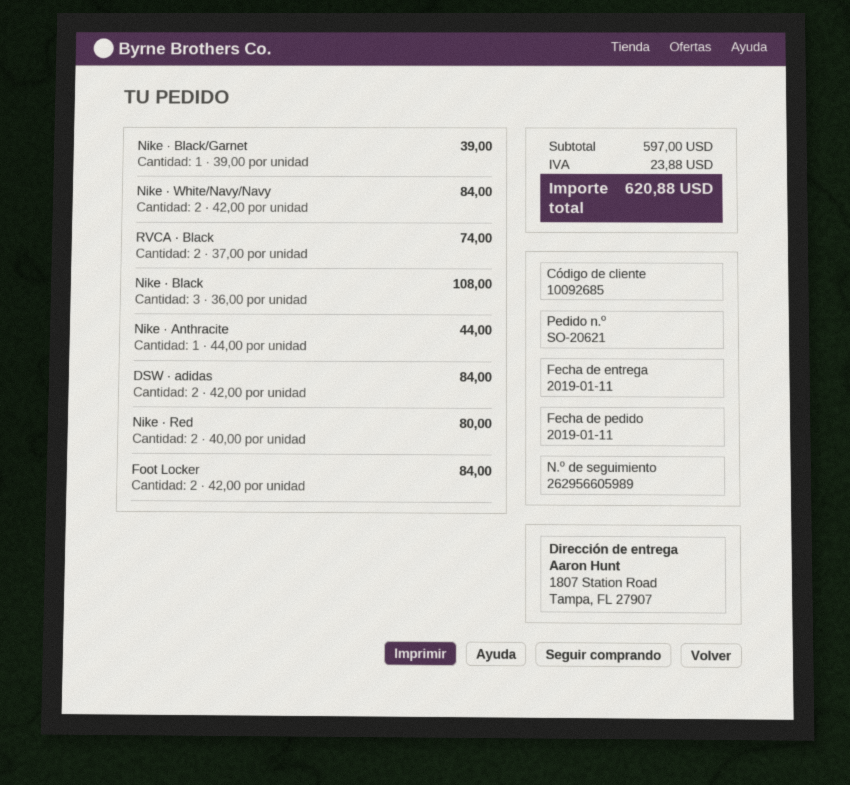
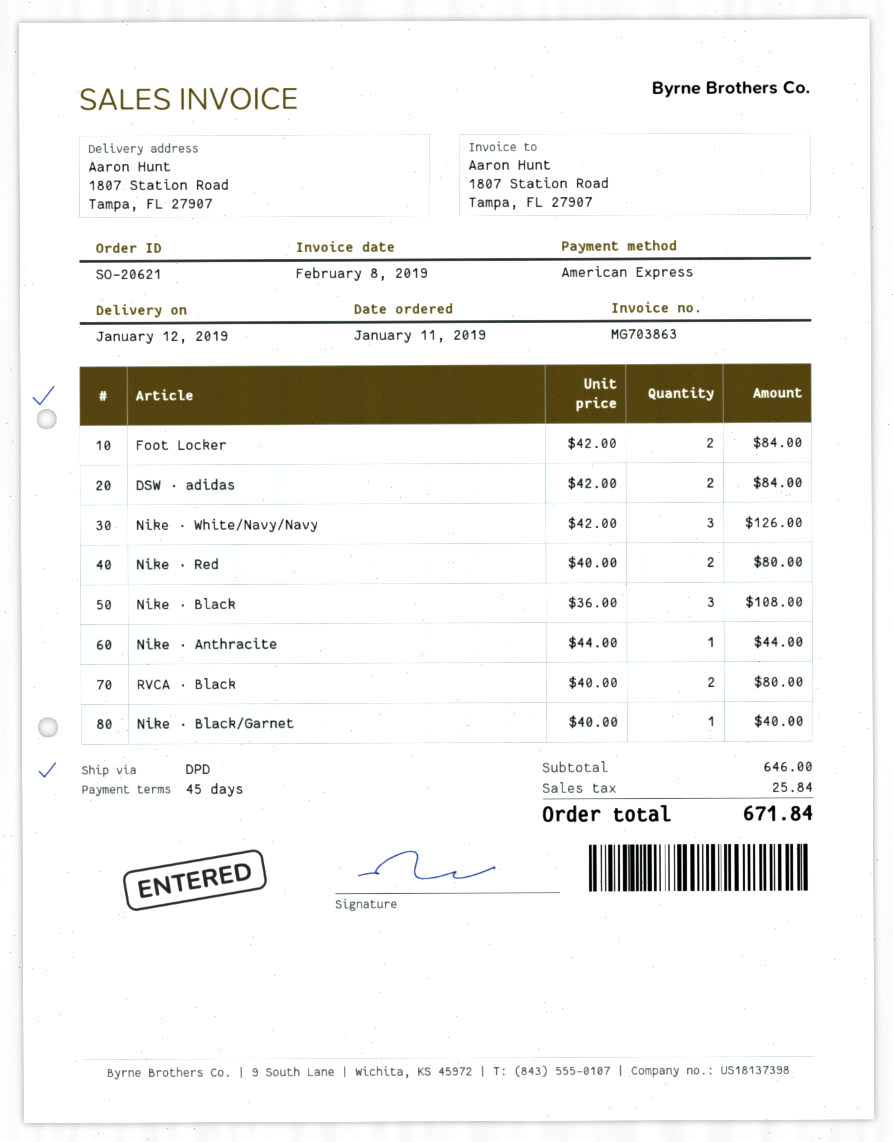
delivery date: 2019-01-11 -> 2019-01-12
Nike · Black/Garnet: 1 x 39.00 = 39.00 -> 1 x 40.00 = 40.00
Nike · White/Navy/Navy: 2 x 42.00 = 84.00 -> 3 x 42.00 = 126.00
RVCA · Black: 2 x 37.00 = 74.00 -> 2 x 40.00 = 80.00
subtotal: 597.00 -> 646.00
tax: 23.88 -> 25.84
total: 620.88 -> 671.84

